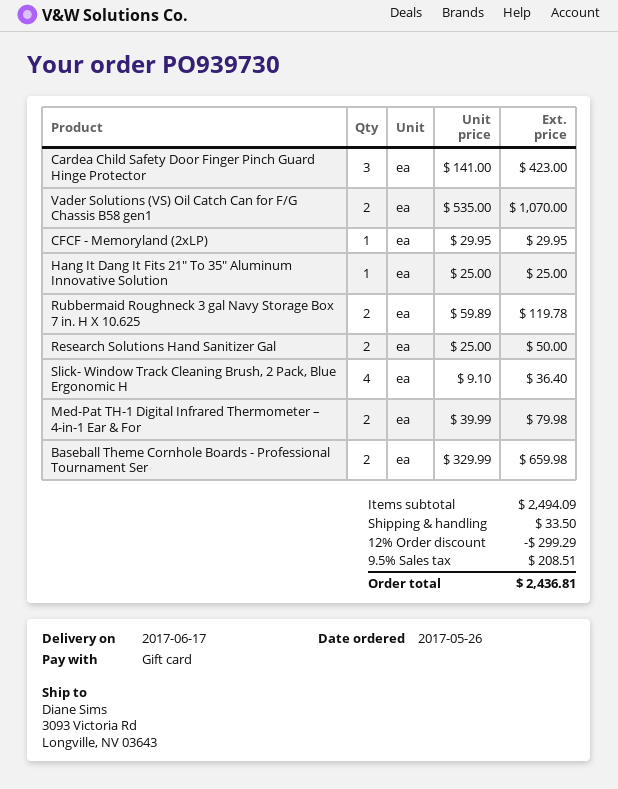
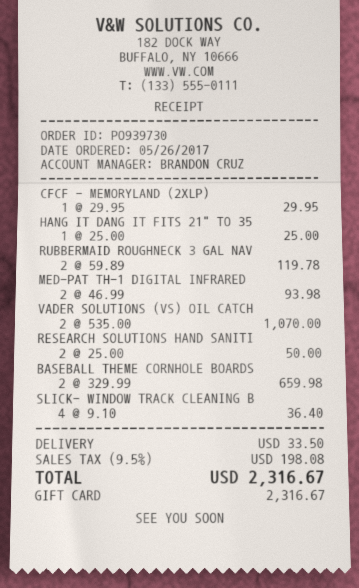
Cardea Child Safety Door Finger Pinch Guard Hinge Protector: 3 x 141.00 = 423.00 -> none
Med-Pat TH-1 Digital Infrared Thermometer – 4-in-1 Ear & For: 2 x 39.99 = 79.98 -> 2 x 46.99 = 93.98
discount: 12% = 299.29 -> none
tax: 9.5% = 208.51 -> 9.5% = 198.08
total: 2436.81 -> 2316.67

